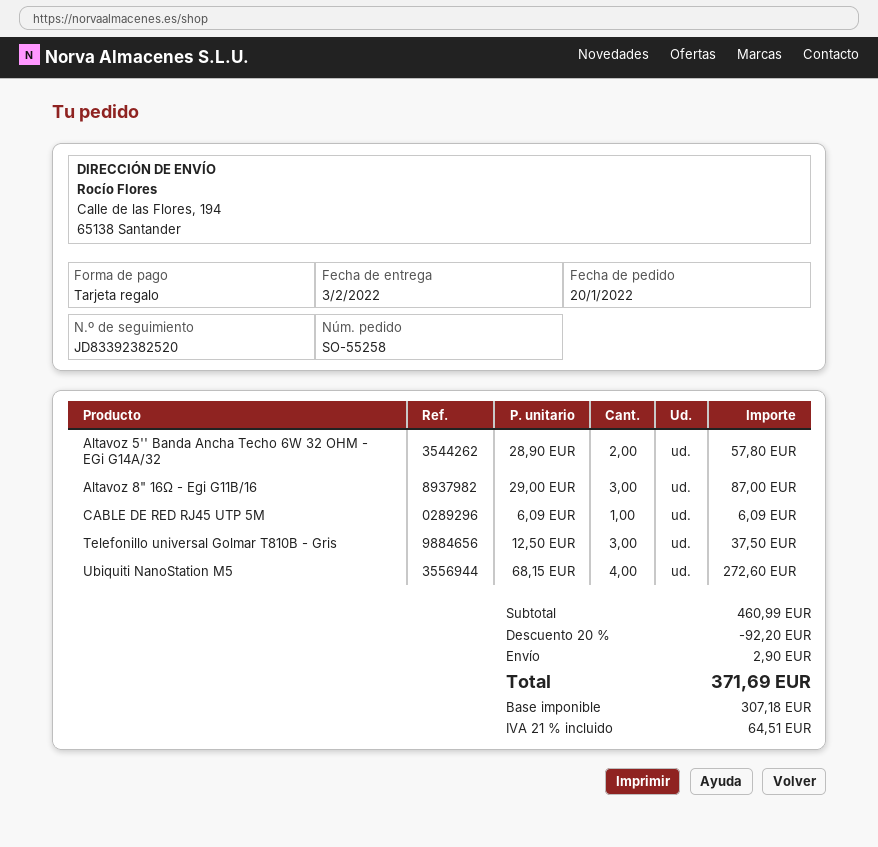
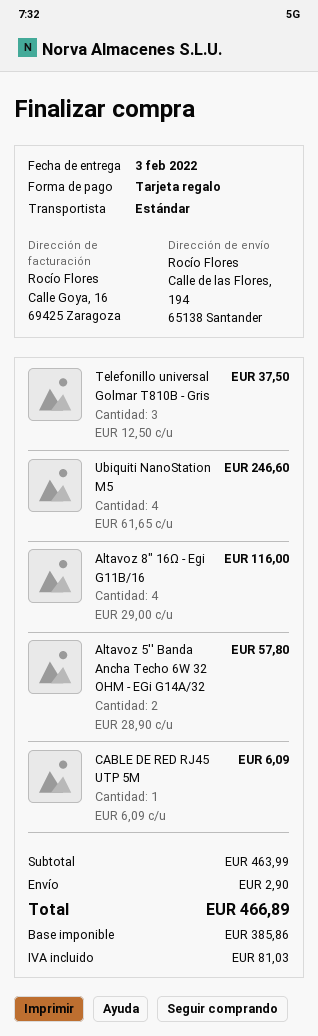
Altavoz 8" 16Ω - Egi G11B/16: 3 x 29.00 = 87.00 -> 4 x 29.00 = 116.00
Ubiquiti NanoStation M5: 4 x 68.15 = 272.60 -> 4 x 61.65 = 246.60
subtotal: 460.99 -> 463.99
discount: 20% = 92.20 -> none
net: 307.18 -> 385.86
tax: 64.51 -> 81.03
total: 371.69 -> 466.89

